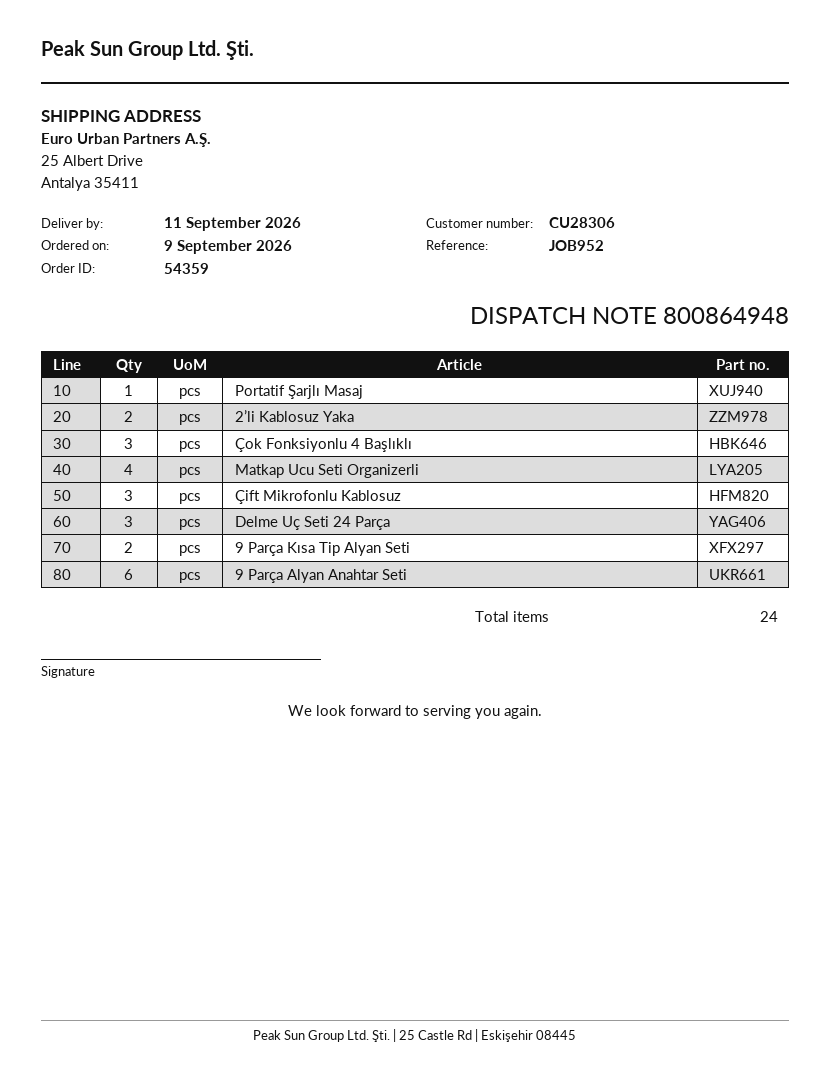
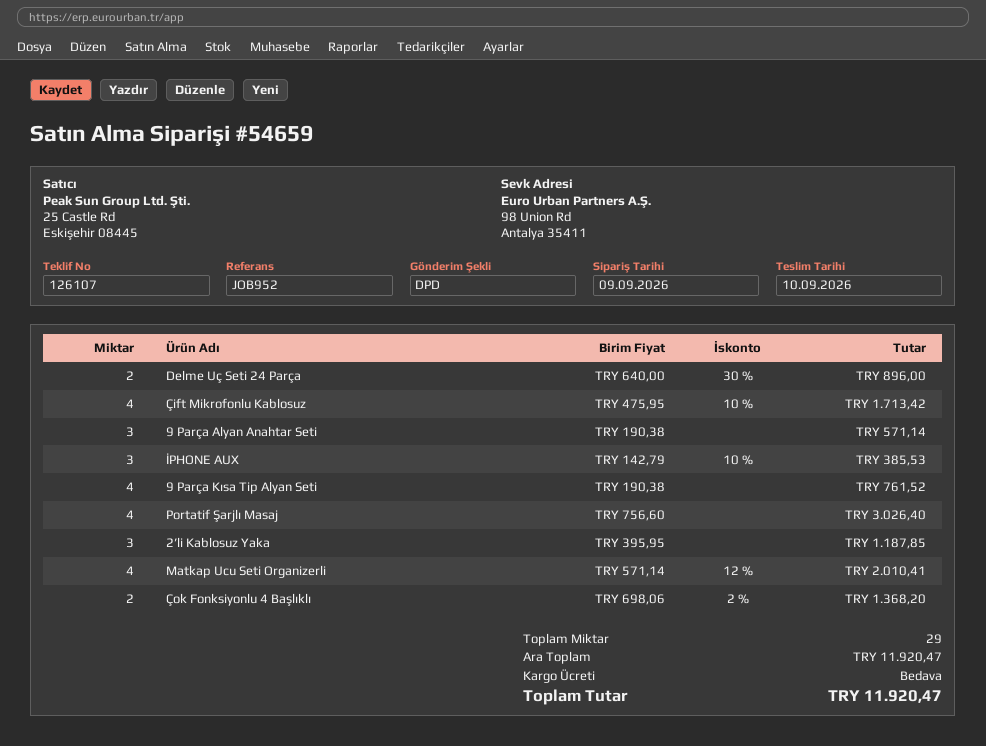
order number: 54359 -> 54659
delivery date: 2026-09-11 -> 2026-09-10
ship to: 25 Albert Drive, Antalya 35411 -> 98 Union Rd, Antalya 35411
Portatif Şarjlı Masaj: 1 -> 4
2’li Kablosuz Yaka: 2 -> 3
Çok Fonksiyonlu 4 Başlıklı: 3 -> 2
Çift Mikrofonlu Kablosuz: 3 -> 4
Delme Uç Seti 24 Parça: 3 -> 2
9 Parça Kısa Tip Alyan Seti: 2 -> 4
9 Parça Alyan Anahtar Seti: 6 -> 3
İPHONE AUX: none -> 3
total quantity: 24 -> 29

